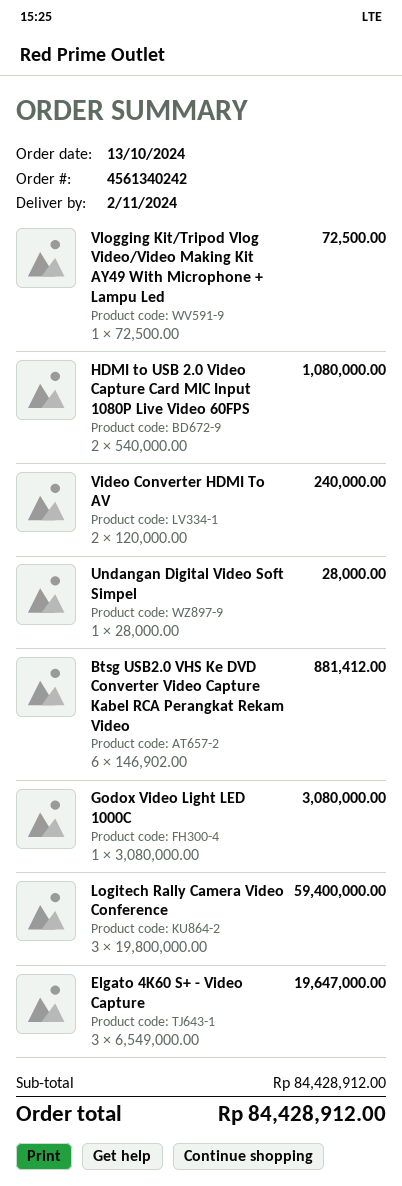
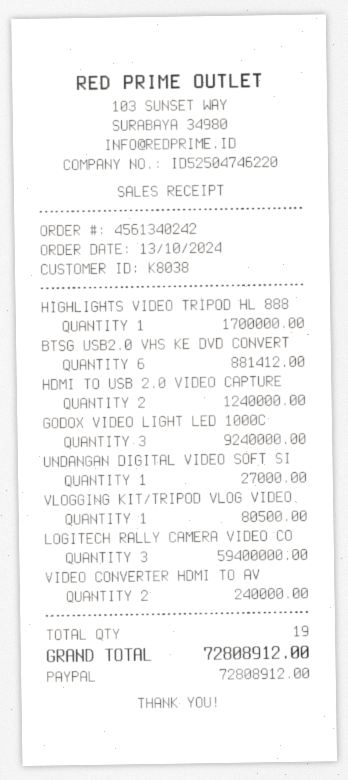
Vlogging Kit/Tripod Vlog Video/Video Making Kit AY49 With Microphone + Lampu Led: 1 for 72500.00 -> 1 for 80500.00
HDMI to USB 2.0 Video Capture Card MIC Input 1080P Live Video 60FPS: 2 for 1080000.00 -> 2 for 1240000.00
Undangan Digital Video Soft Simpel: 1 for 28000.00 -> 1 for 27000.00
Godox Video Light LED 1000C: 1 for 3080000.00 -> 3 for 9240000.00
Elgato 4K60 S+ - Video Capture: 3 for 19647000.00 -> none
HIGHLIGHTS VIDEO TRIPOD HL 888: none -> 1 for 1700000.00
total: 84428912.00 -> 72808912.00

